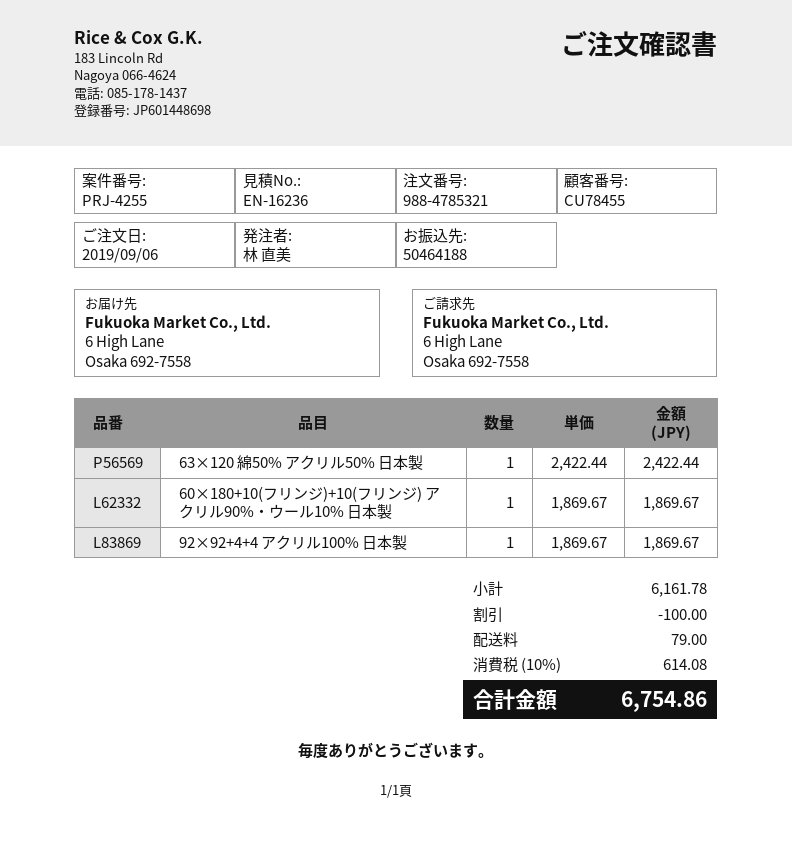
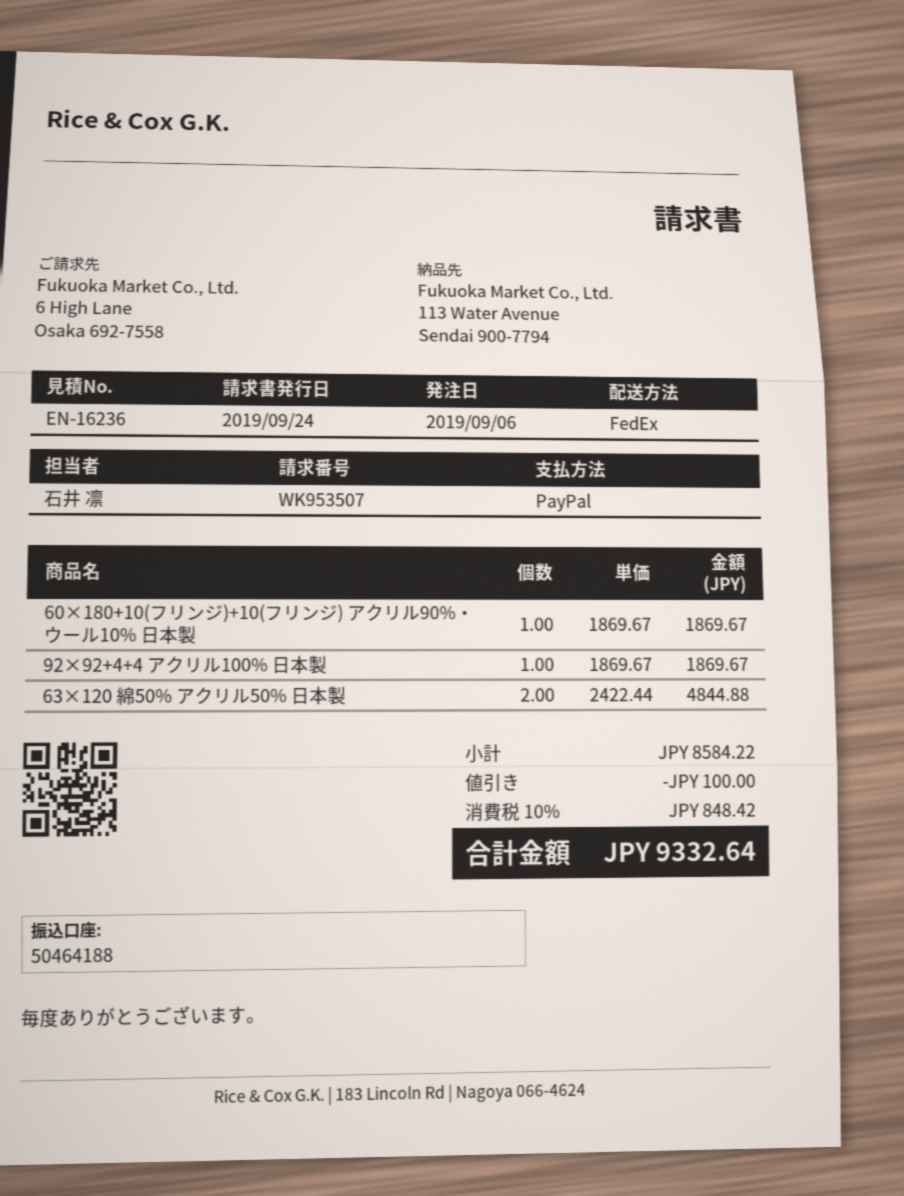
ship to: 6 High Lane, Osaka 692-7558 -> 113 Water Avenue, Sendai 900-7794
63×120 綿50% アクリル50% 日本製: 1 x 2422.44 = 2422.44 -> 2 x 2422.44 = 4844.88
subtotal: 6161.78 -> 8584.22
shipping: 79.00 -> none
tax: 10% = 614.08 -> 10% = 848.42
total: 6754.86 -> 9332.64

